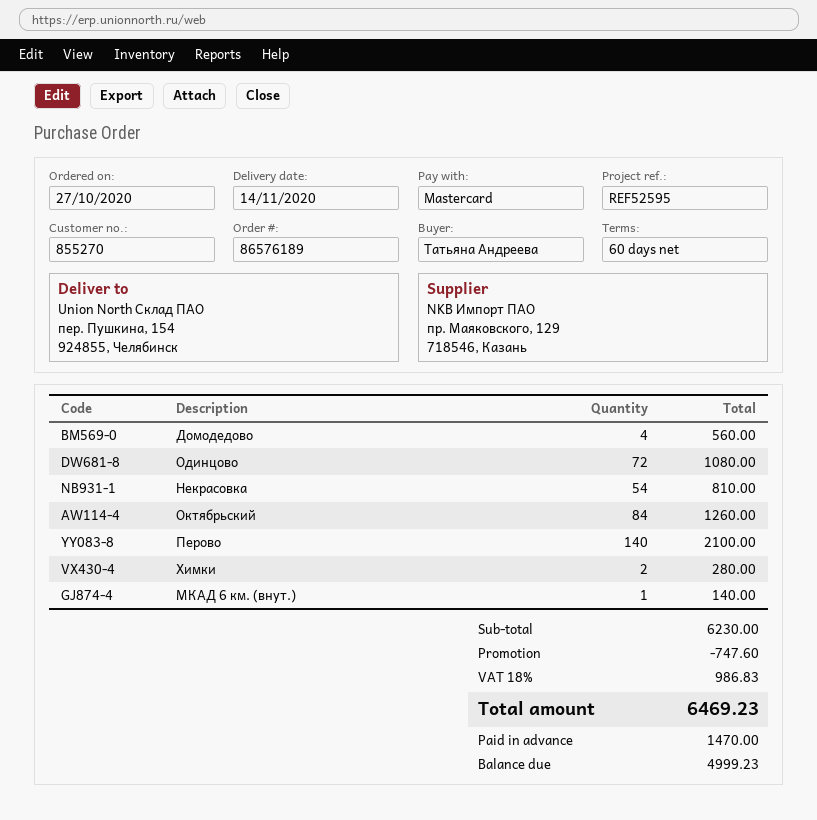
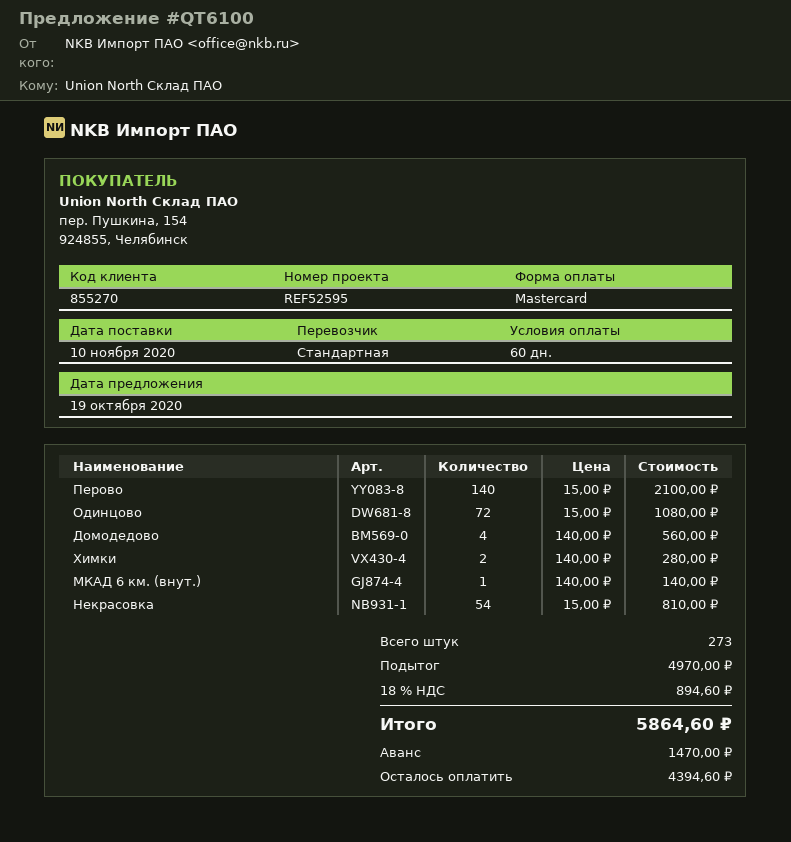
delivery date: 2020-11-14 -> 2020-11-10
Октябрьский: 84 for 1260.00 -> none
subtotal: 6230.00 -> 4970.00
discount: 747.60 -> none
tax: 18% = 986.83 -> 18% = 894.60
total: 6469.23 -> 5864.60
balance: 4999.23 -> 4394.60

